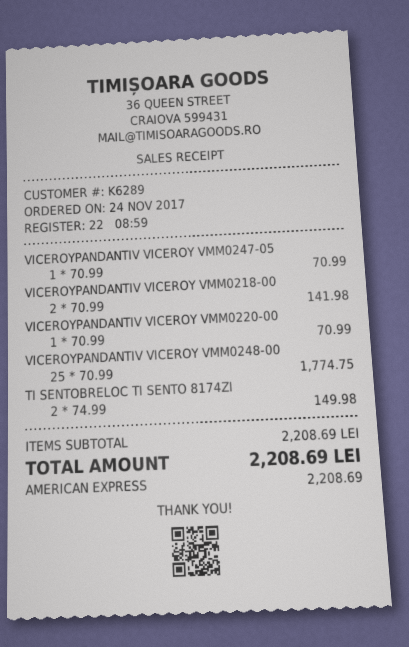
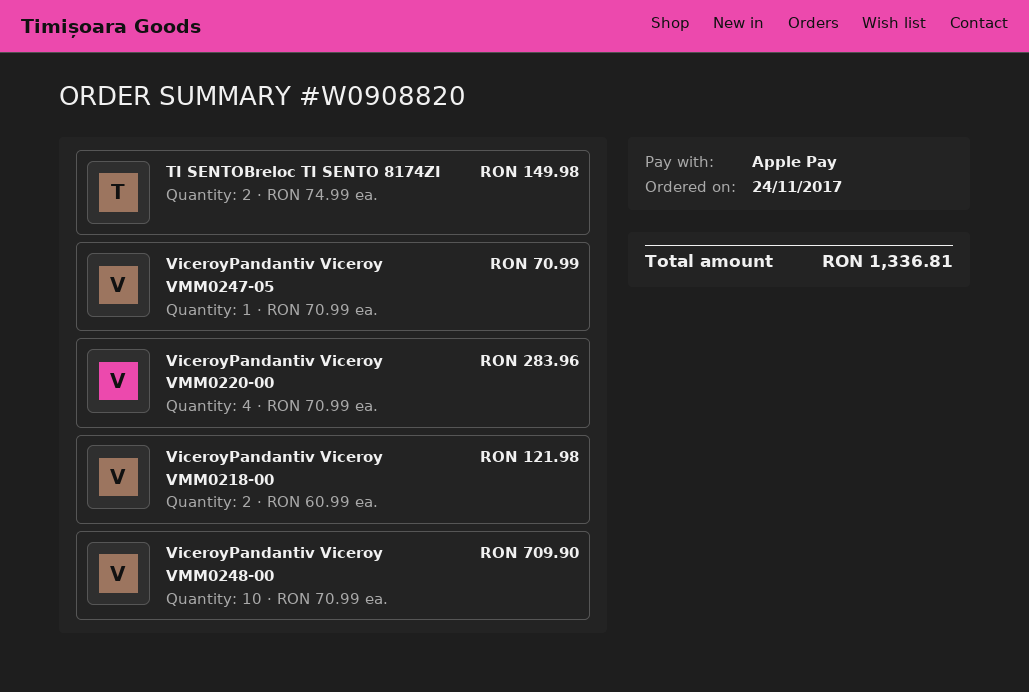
payment method: American Express -> Apple Pay
VICEROYPANDANTIV VICEROY VMM0218-00: 2 x 70.99 = 141.98 -> 2 x 60.99 = 121.98
VICEROYPANDANTIV VICEROY VMM0220-00: 1 x 70.99 = 70.99 -> 4 x 70.99 = 283.96
VICEROYPANDANTIV VICEROY VMM0248-00: 25 x 70.99 = 1774.75 -> 10 x 70.99 = 709.90
total: 2208.69 -> 1336.81

